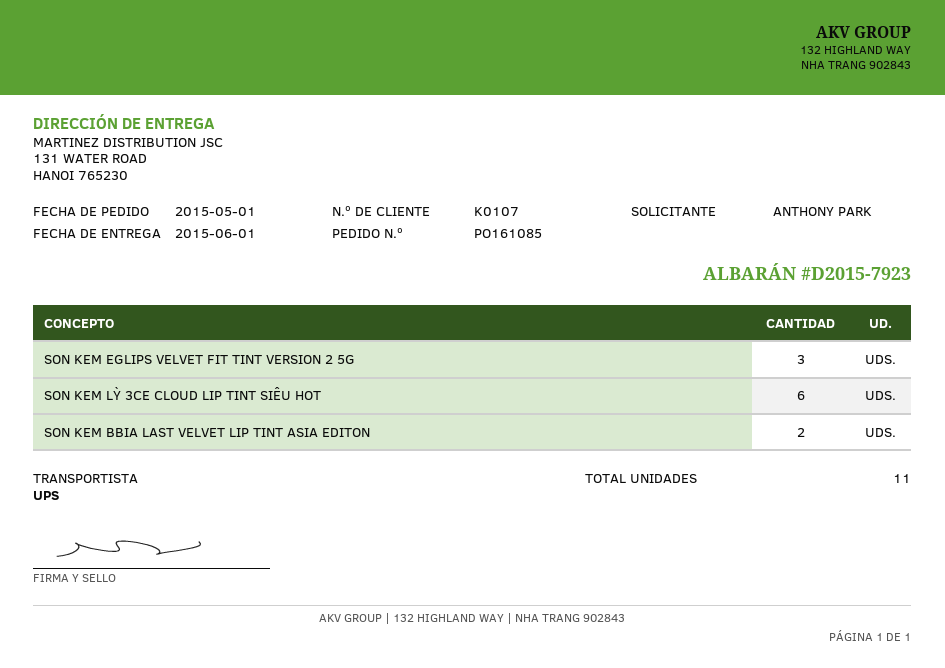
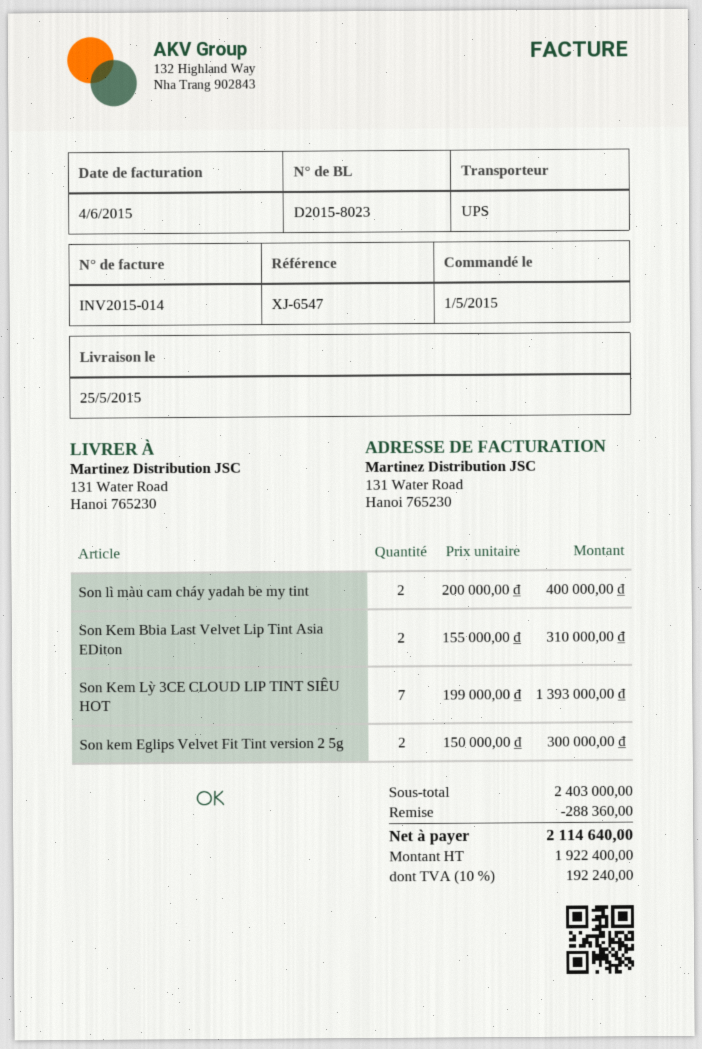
delivery note number: D2015-7923 -> D2015-8023
delivery date: 2015-06-01 -> 2015-05-25
SON KEM EGLIPS VELVET FIT TINT VERSION 2 5G: 3 -> 2
SON KEM LỲ 3CE CLOUD LIP TINT SIÊU HOT: 6 -> 7
Son lì màu cam cháy yadah be my tint: none -> 2

